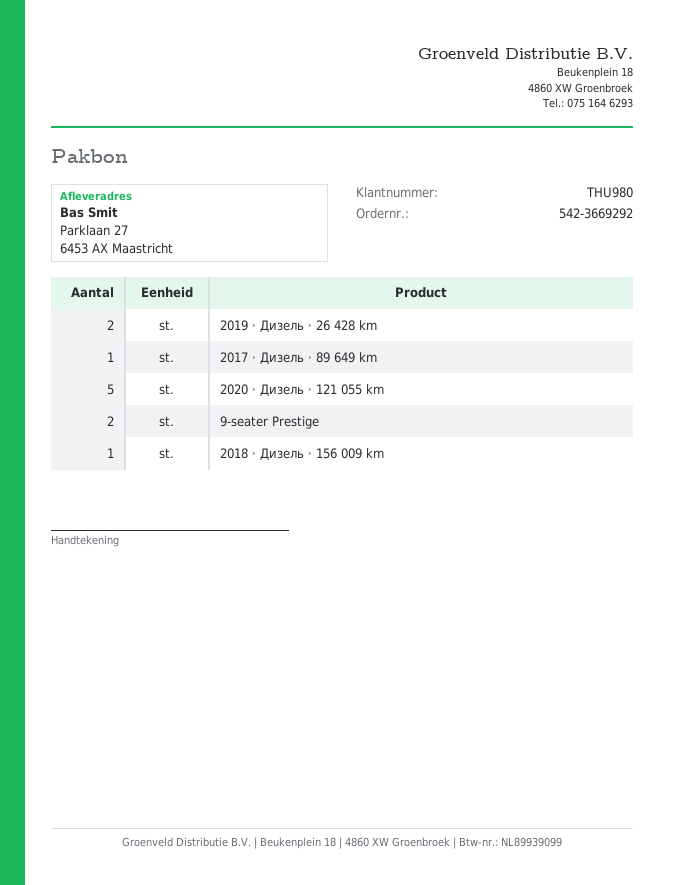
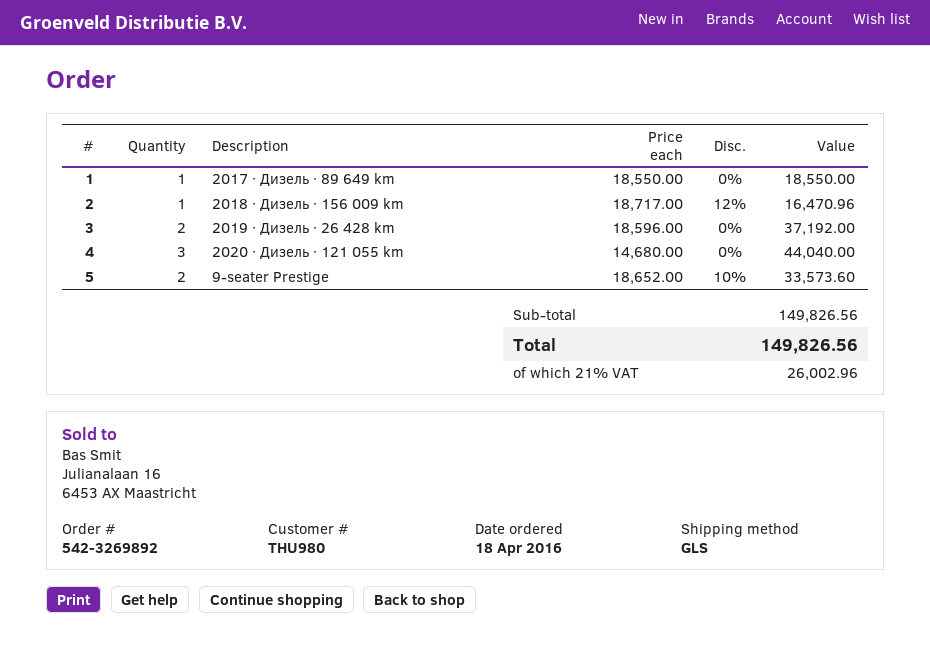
order number: 542-3669292 -> 542-3269892
2020 · Дизель · 121 055 km: 5 -> 3

